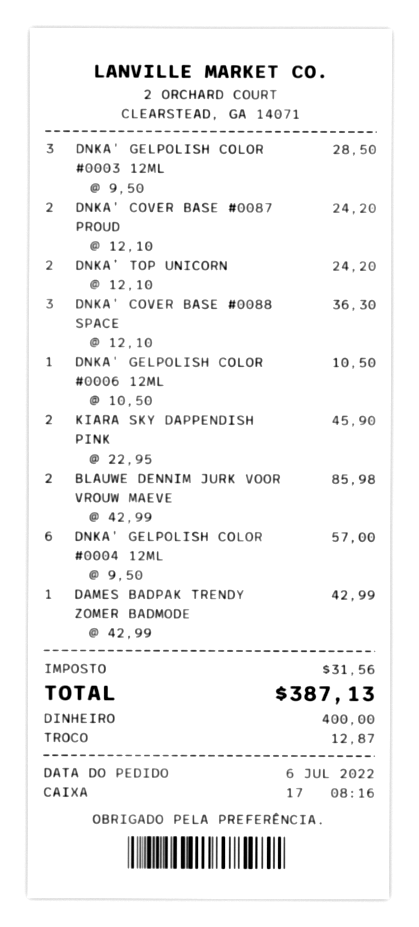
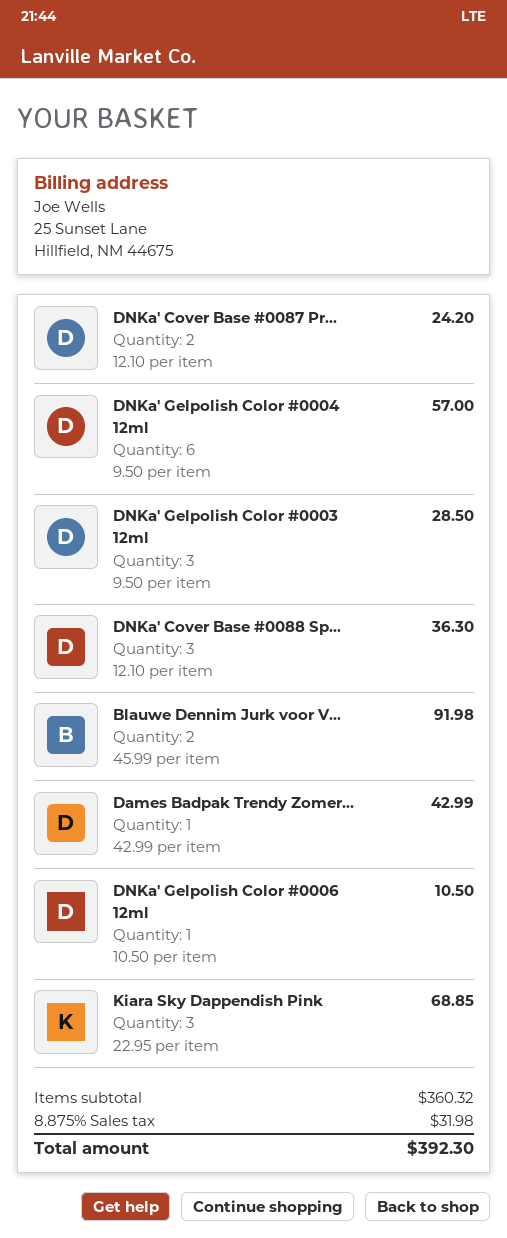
DNKA’ TOP UNICORN: 2 x 12.10 = 24.20 -> none
KIARA SKY DAPPENDISH PINK: 2 x 22.95 = 45.90 -> 3 x 22.95 = 68.85
BLAUWE DENNIM JURK VOOR VROUW MAEVE: 2 x 42.99 = 85.98 -> 2 x 45.99 = 91.98
tax: 31.56 -> 31.98
total: 387.13 -> 392.30

